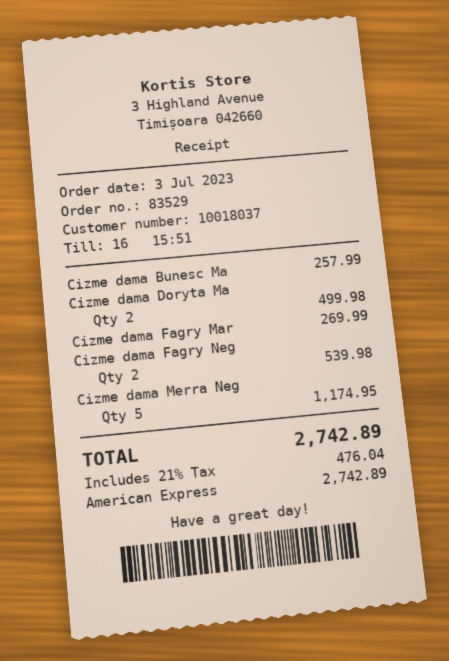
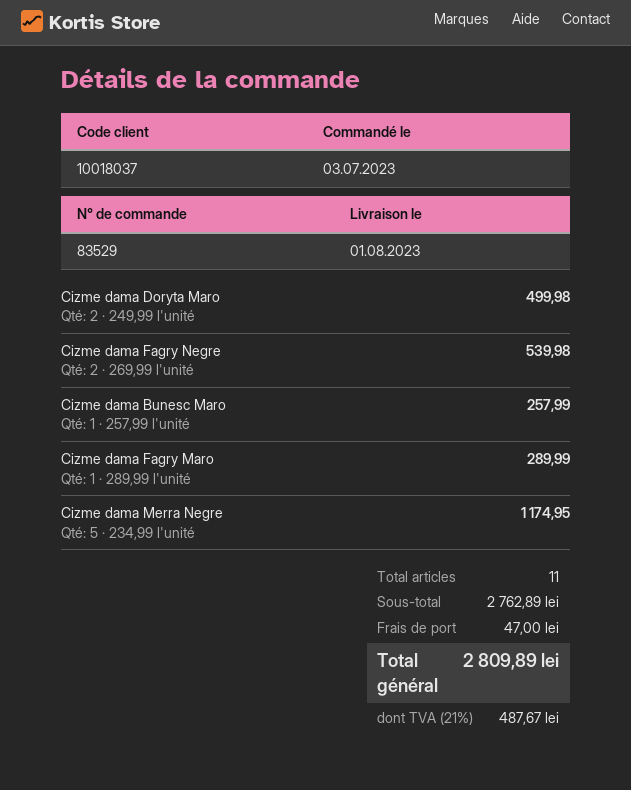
Cizme dama Fagry Mar: 1 for 269.99 -> 1 for 289.99
shipping: none -> 47.00
tax: 21% = 476.04 -> 21% = 487.67
total: 2742.89 -> 2809.89

